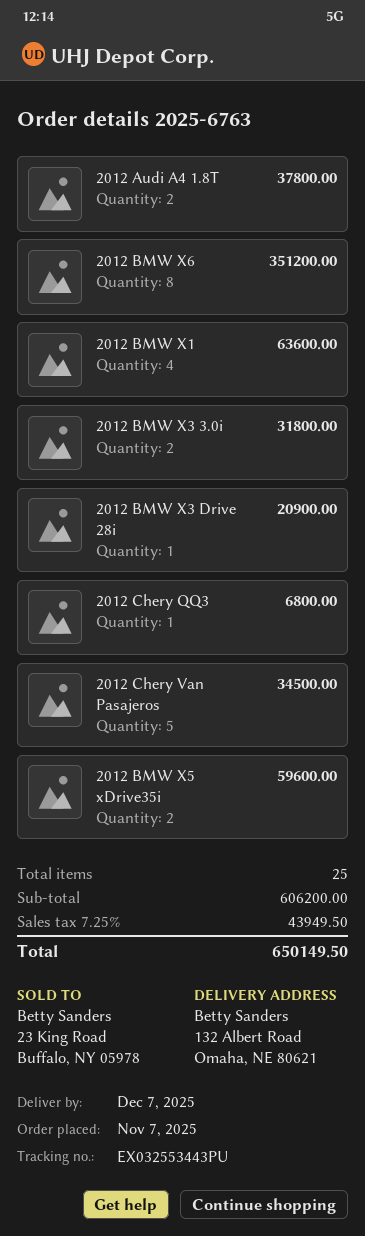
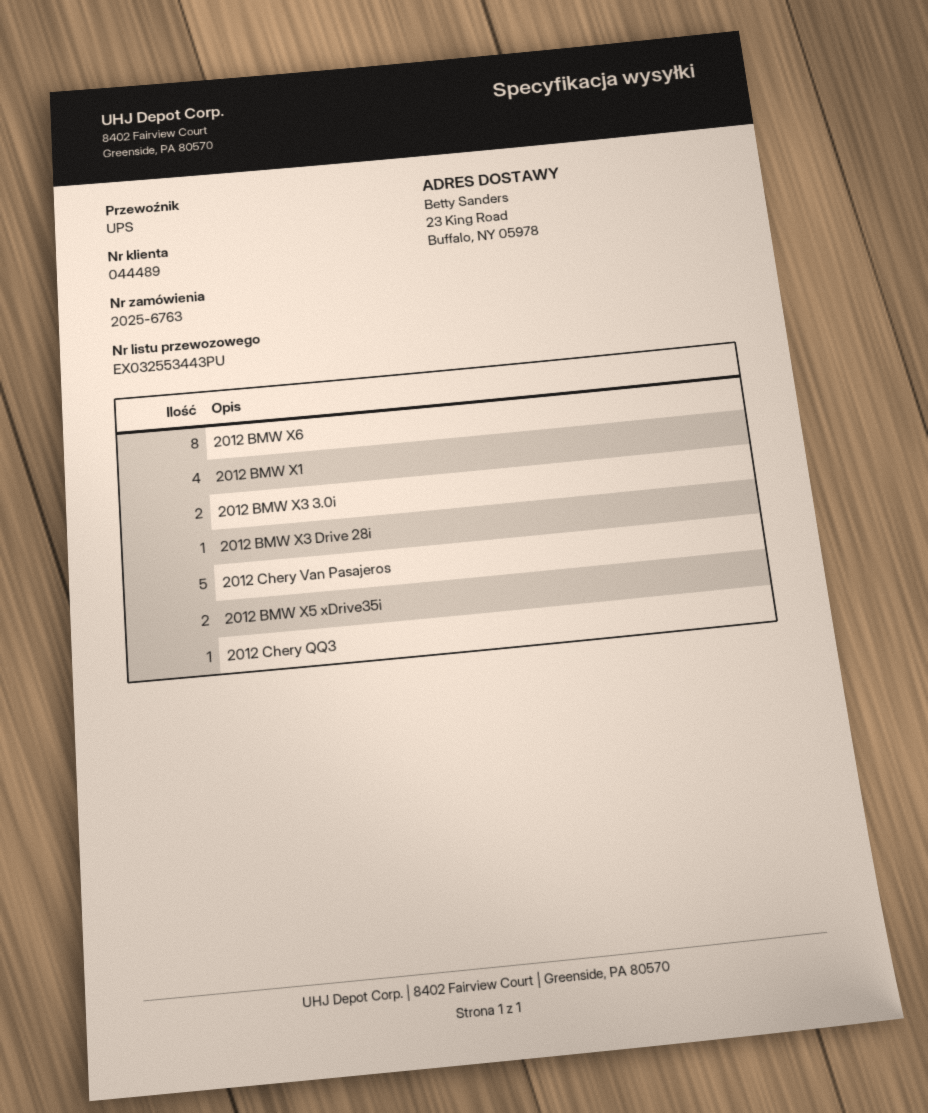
ship to: 132 Albert Road, Omaha, NE 80621 -> 23 King Road, Buffalo, NY 05978
2012 Audi A4 1.8T: 2 -> none

